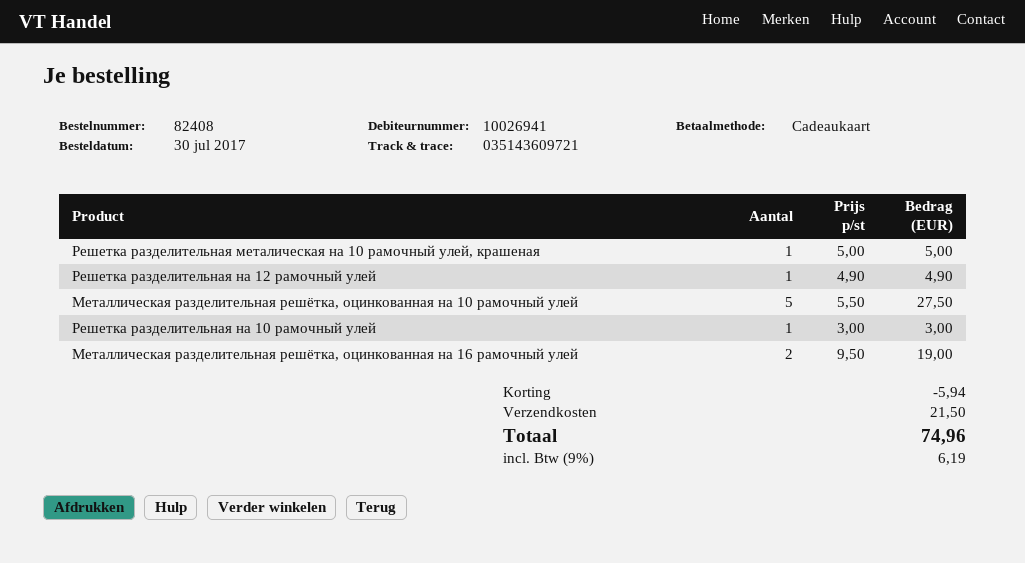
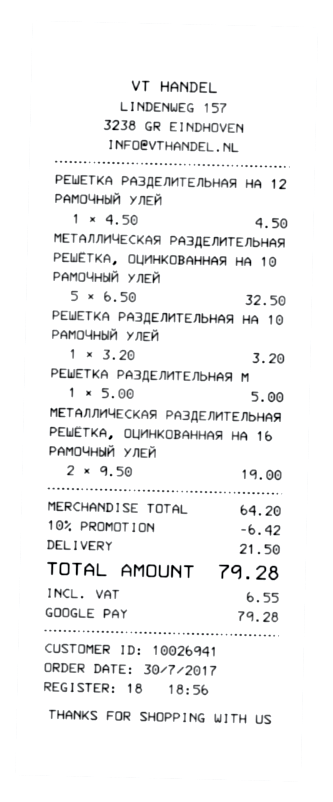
payment method: gift card -> Google Pay
Решетка разделительная на 12 рамочный улей: 1 x 4.90 = 4.90 -> 1 x 4.50 = 4.50
Металлическая разделительная решётка, оцинкованная на 10 рамочный улей: 5 x 5.50 = 27.50 -> 5 x 6.50 = 32.50
Решетка разделительная на 10 рамочный улей: 1 x 3.00 = 3.00 -> 1 x 3.20 = 3.20
discount: 5.94 -> 6.42
tax: 6.19 -> 6.55
total: 74.96 -> 79.28

